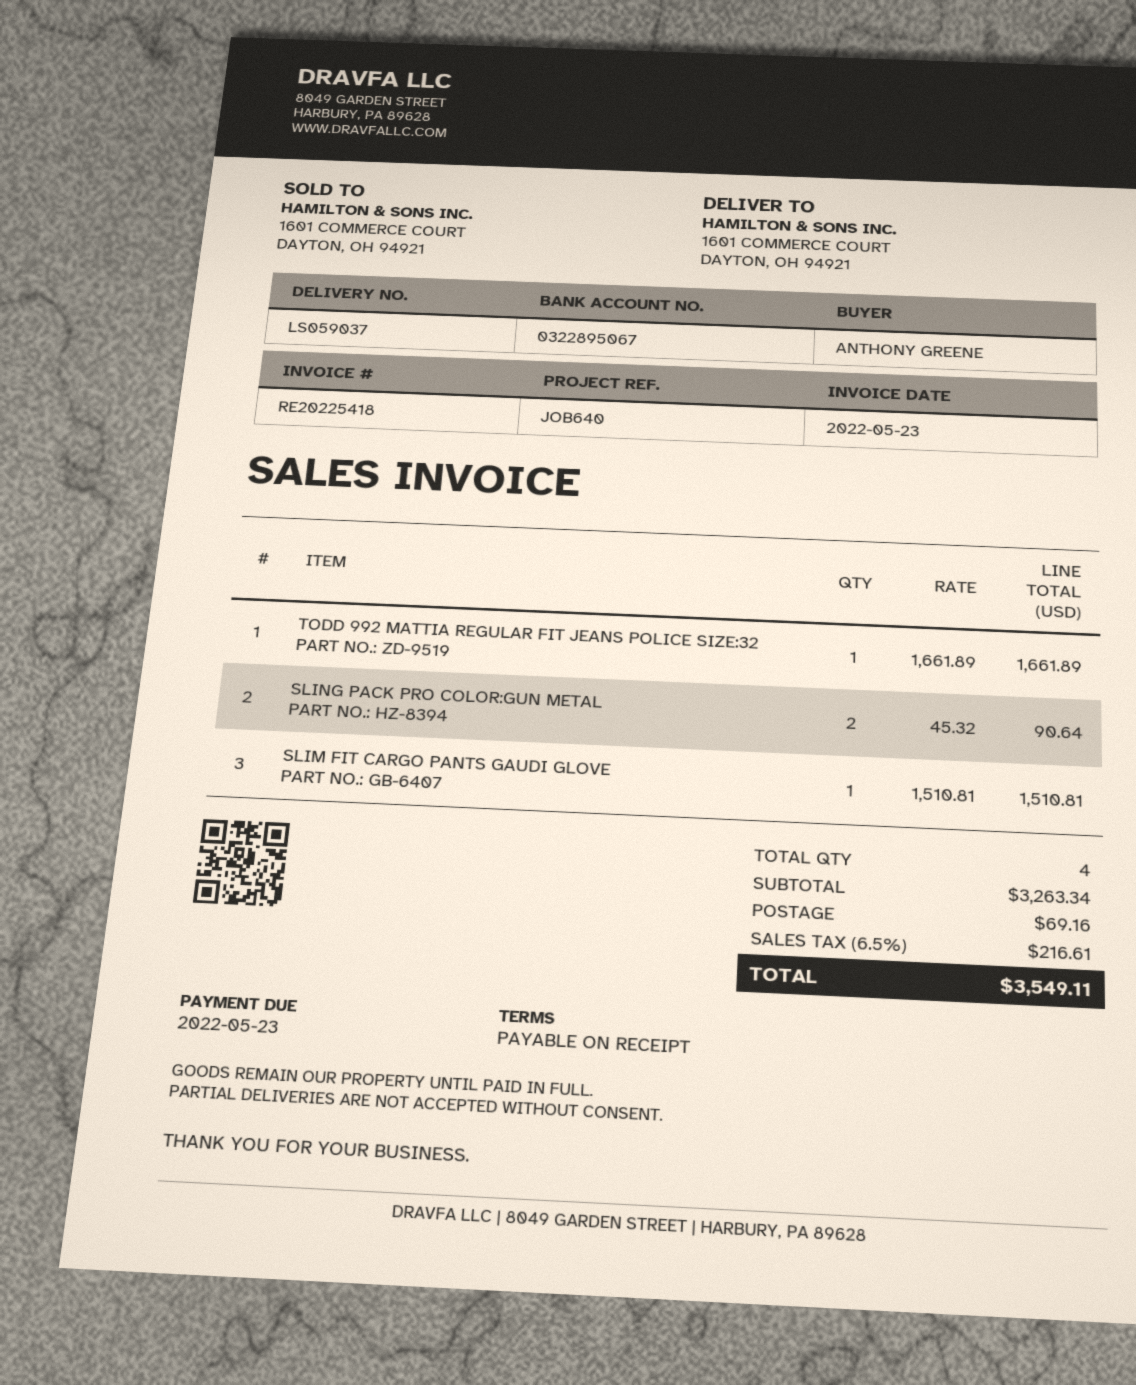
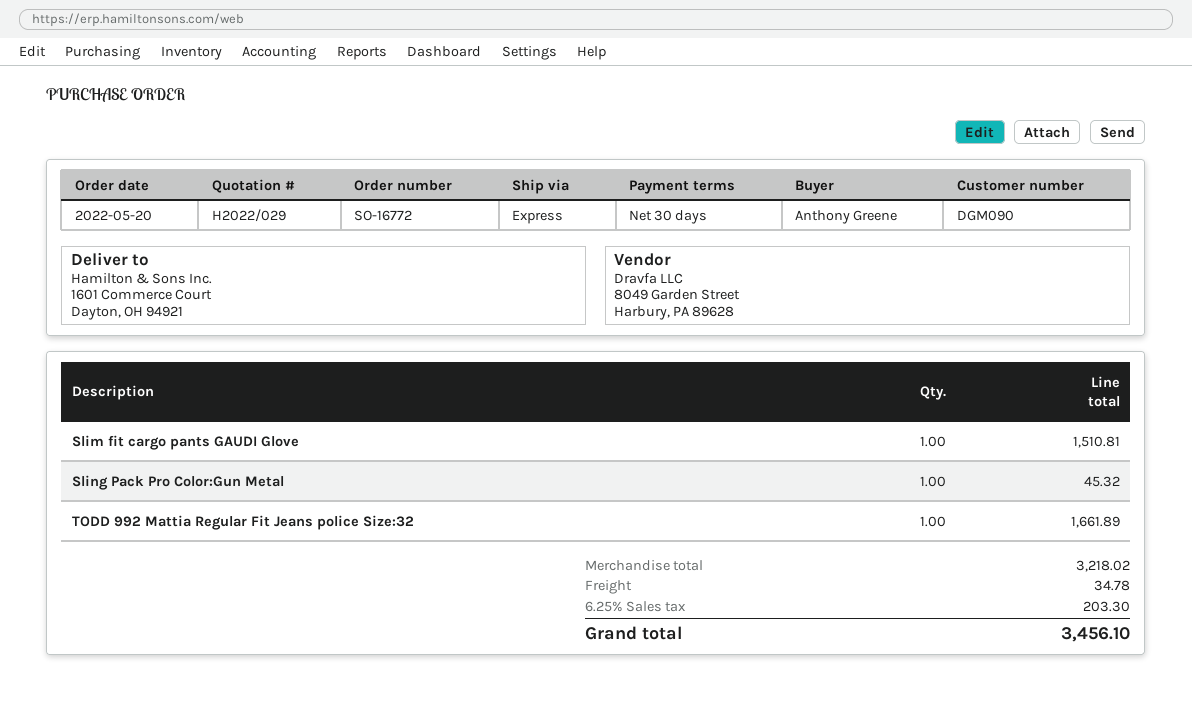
payment terms: on receipt -> 30 days
SLING PACK PRO COLOR:GUN METAL: 2 for 90.64 -> 1 for 45.32
subtotal: 3263.34 -> 3218.02
shipping: 69.16 -> 34.78
tax: 6.5% = 216.61 -> 6.25% = 203.30
total: 3549.11 -> 3456.10

